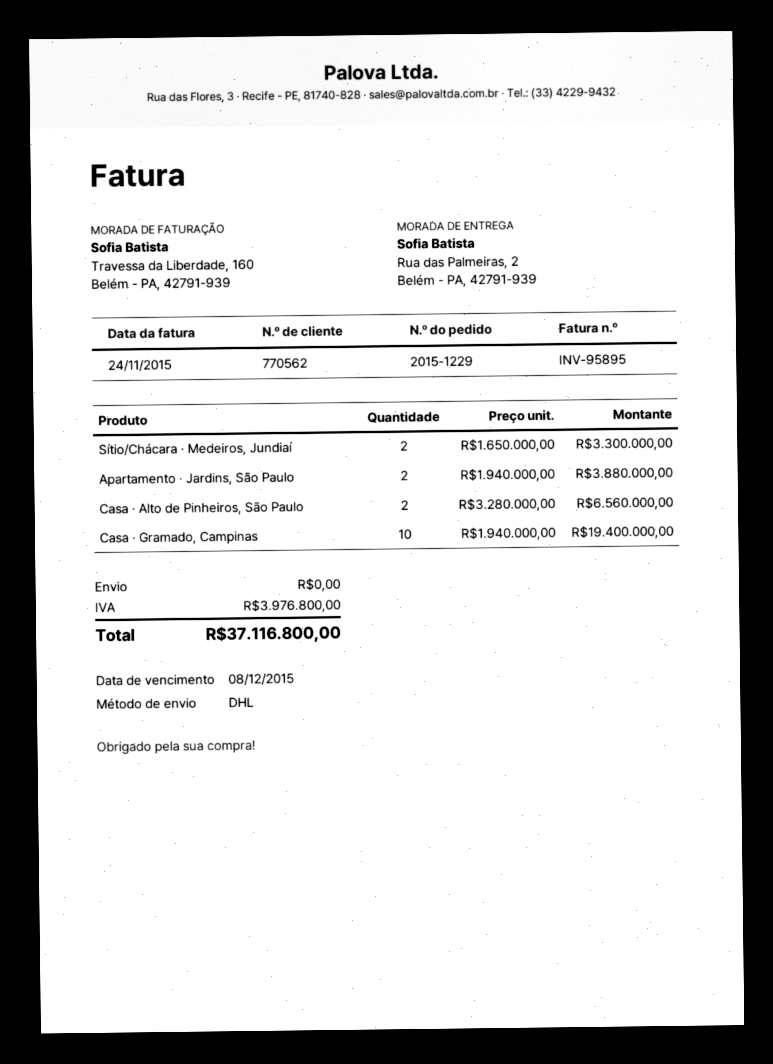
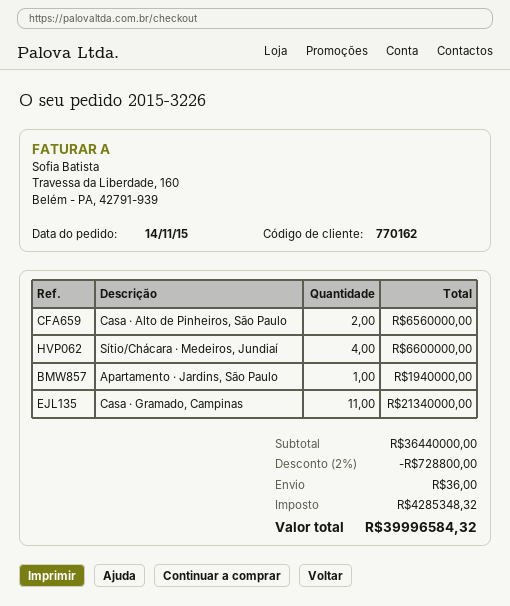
order number: 2015-1229 -> 2015-3226
customer number: 770562 -> 770162
Sítio/Chácara · Medeiros, Jundiaí: 2 for 3300000.00 -> 4 for 6600000.00
Apartamento · Jardins, São Paulo: 2 for 3880000.00 -> 1 for 1940000.00
Casa · Gramado, Campinas: 10 for 19400000.00 -> 11 for 21340000.00
discount: none -> 2% = 728800.00
shipping: 0.00 -> 36.00
tax: 3976800.00 -> 4285348.32
total: 37116800.00 -> 39996584.32

